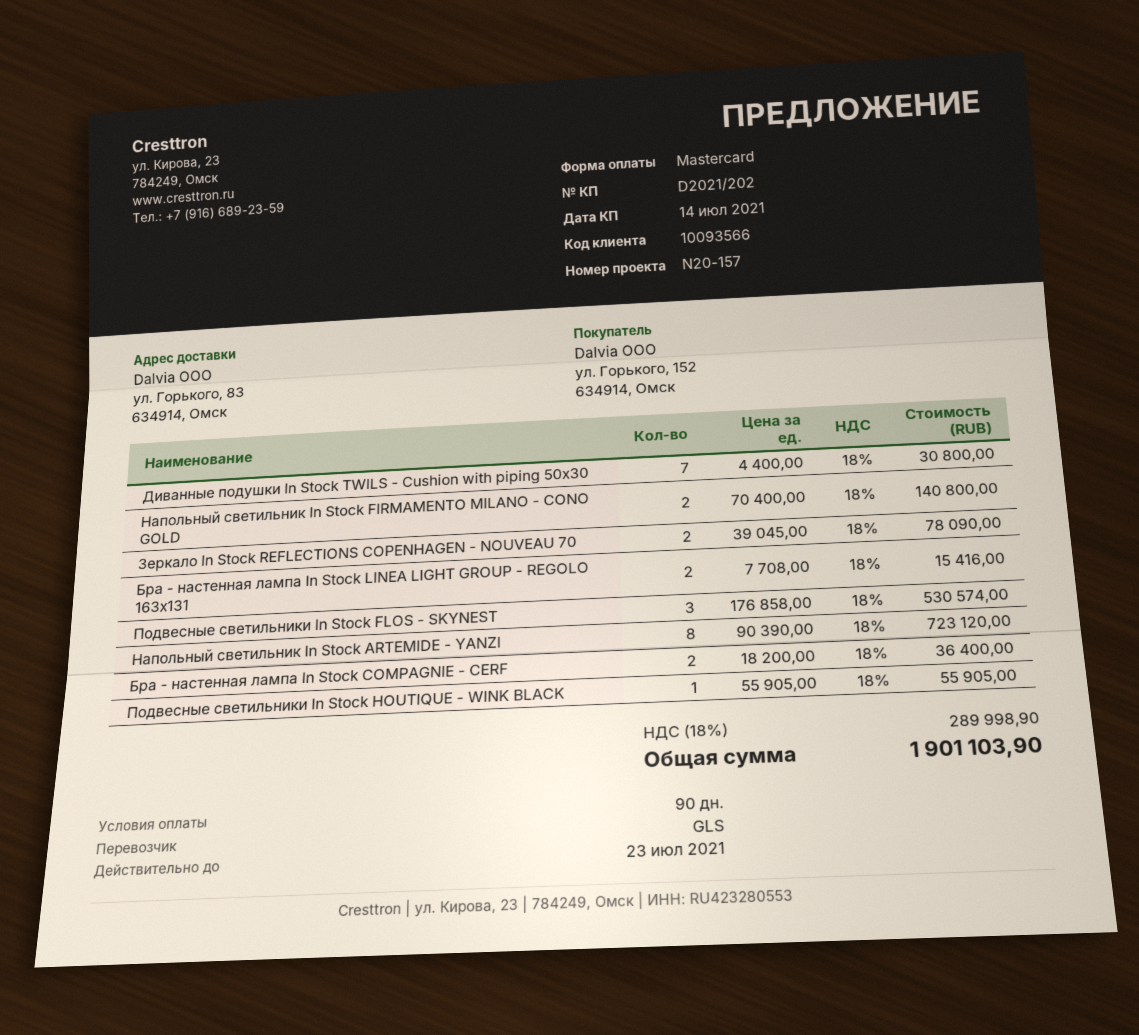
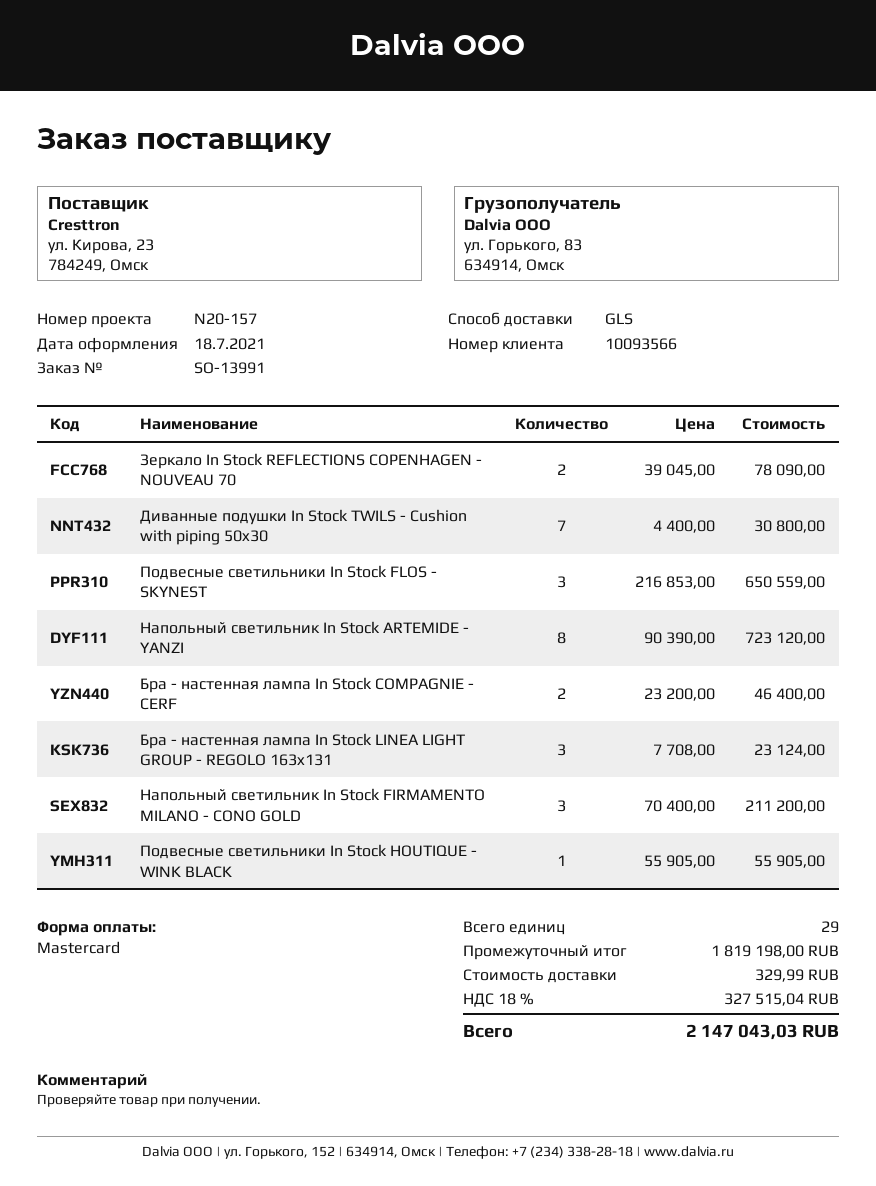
Напольный светильник In Stock FIRMAMENTO MILANO - CONO GOLD: 2 x 70400.00 = 140800.00 -> 3 x 70400.00 = 211200.00
Бра - настенная лампа In Stock LINEA LIGHT GROUP - REGOLO 163x131: 2 x 7708.00 = 15416.00 -> 3 x 7708.00 = 23124.00
Подвесные светильники In Stock FLOS - SKYNEST: 3 x 176858.00 = 530574.00 -> 3 x 216853.00 = 650559.00
Бра - настенная лампа In Stock COMPAGNIE - CERF: 2 x 18200.00 = 36400.00 -> 2 x 23200.00 = 46400.00
shipping: none -> 329.99
tax: 18% = 289998.90 -> 18% = 327515.04
total: 1901103.90 -> 2147043.03

